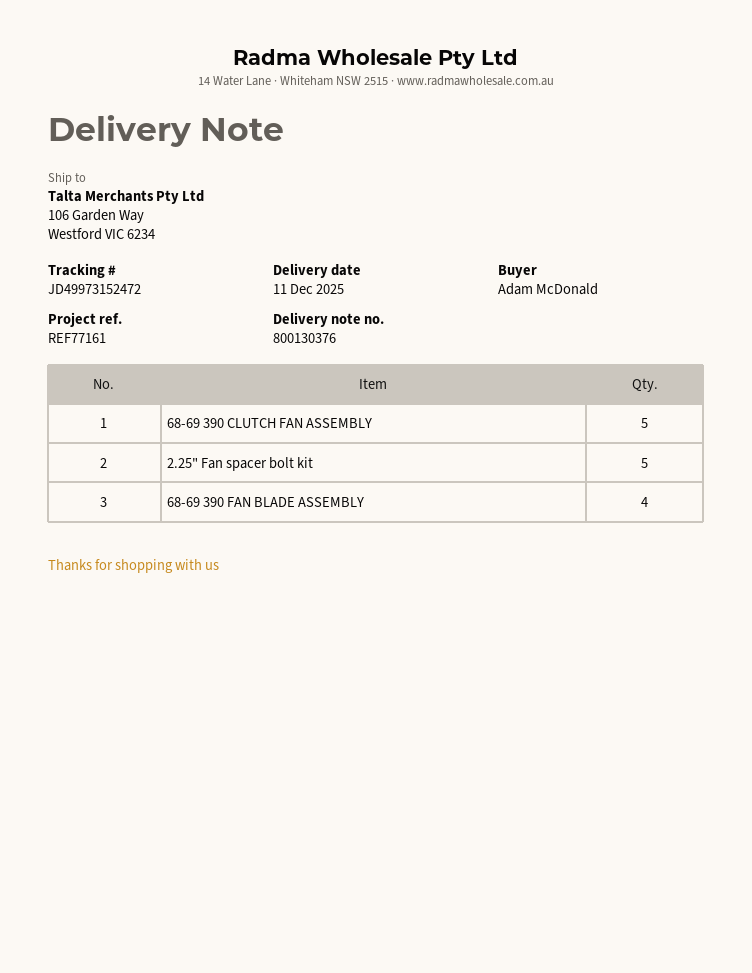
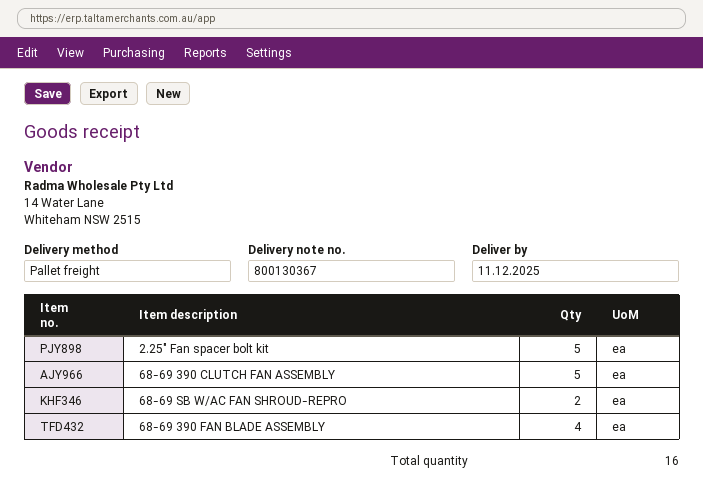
delivery note number: 800130376 -> 800130367
68-69 SB W/AC FAN SHROUD-REPRO: none -> 2

